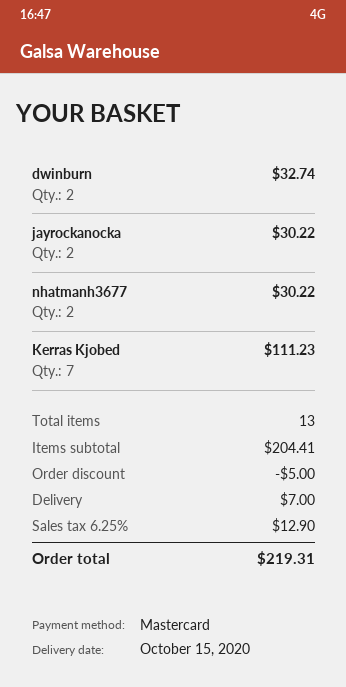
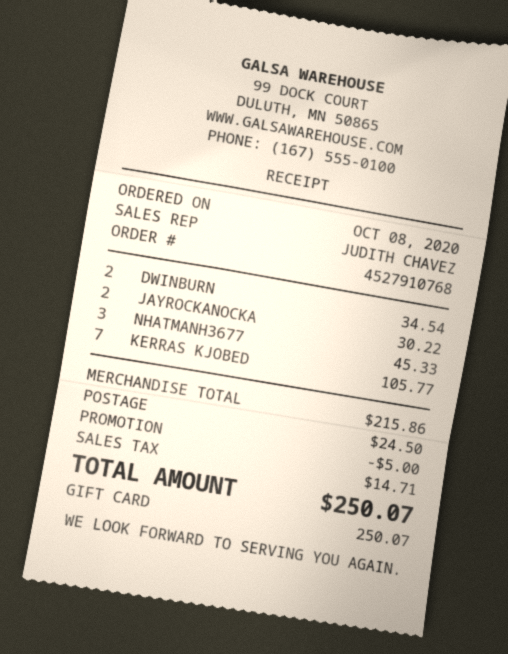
payment method: Mastercard -> gift card
dwinburn: 2 for 32.74 -> 2 for 34.54
nhatmanh3677: 2 for 30.22 -> 3 for 45.33
Kerras Kjobed: 7 for 111.23 -> 7 for 105.77
subtotal: 204.41 -> 215.86
shipping: 7.00 -> 24.50
tax: 12.90 -> 14.71
total: 219.31 -> 250.07

